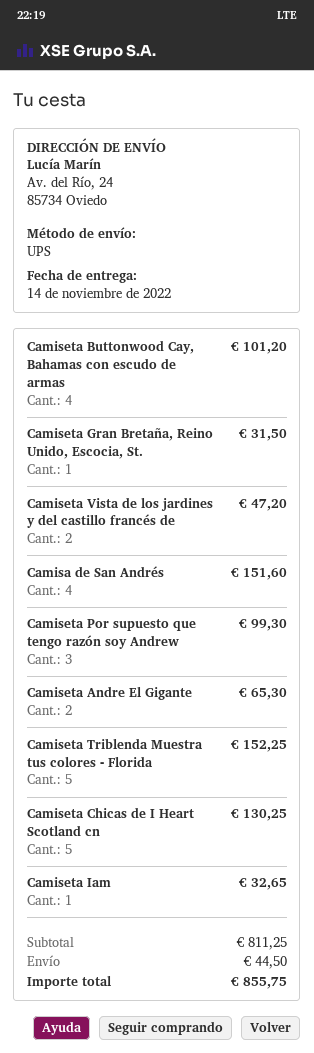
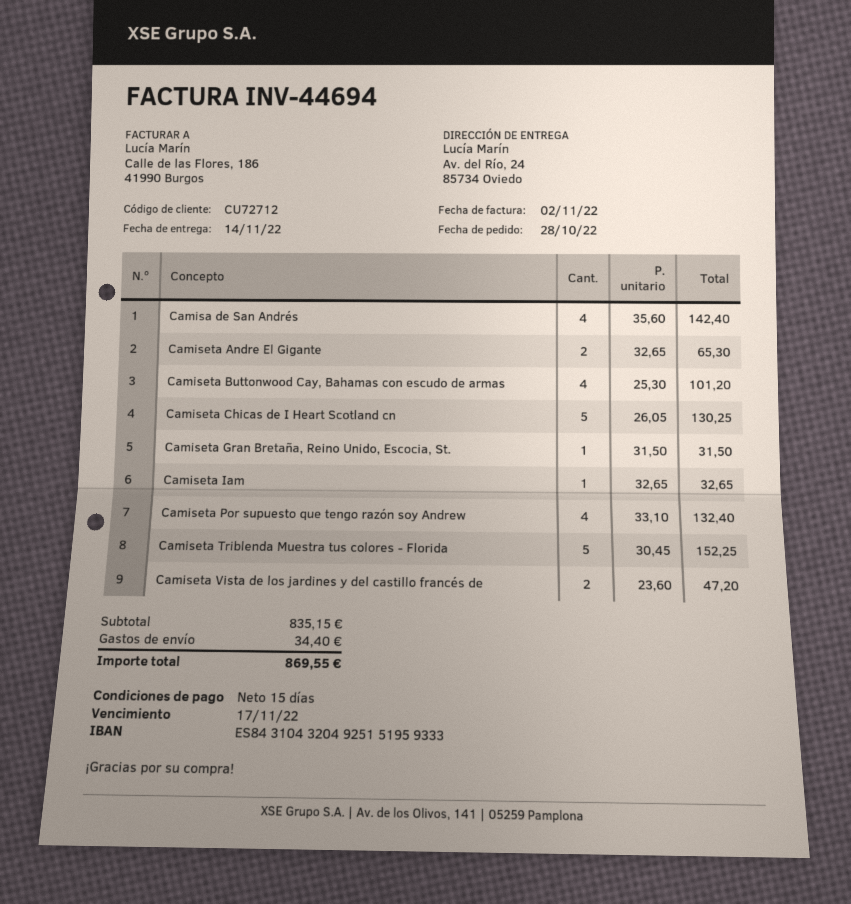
Camisa de San Andrés: 4 for 151.60 -> 4 for 142.40
Camiseta Por supuesto que tengo razón soy Andrew: 3 for 99.30 -> 4 for 132.40
subtotal: 811.25 -> 835.15
shipping: 44.50 -> 34.40
total: 855.75 -> 869.55

